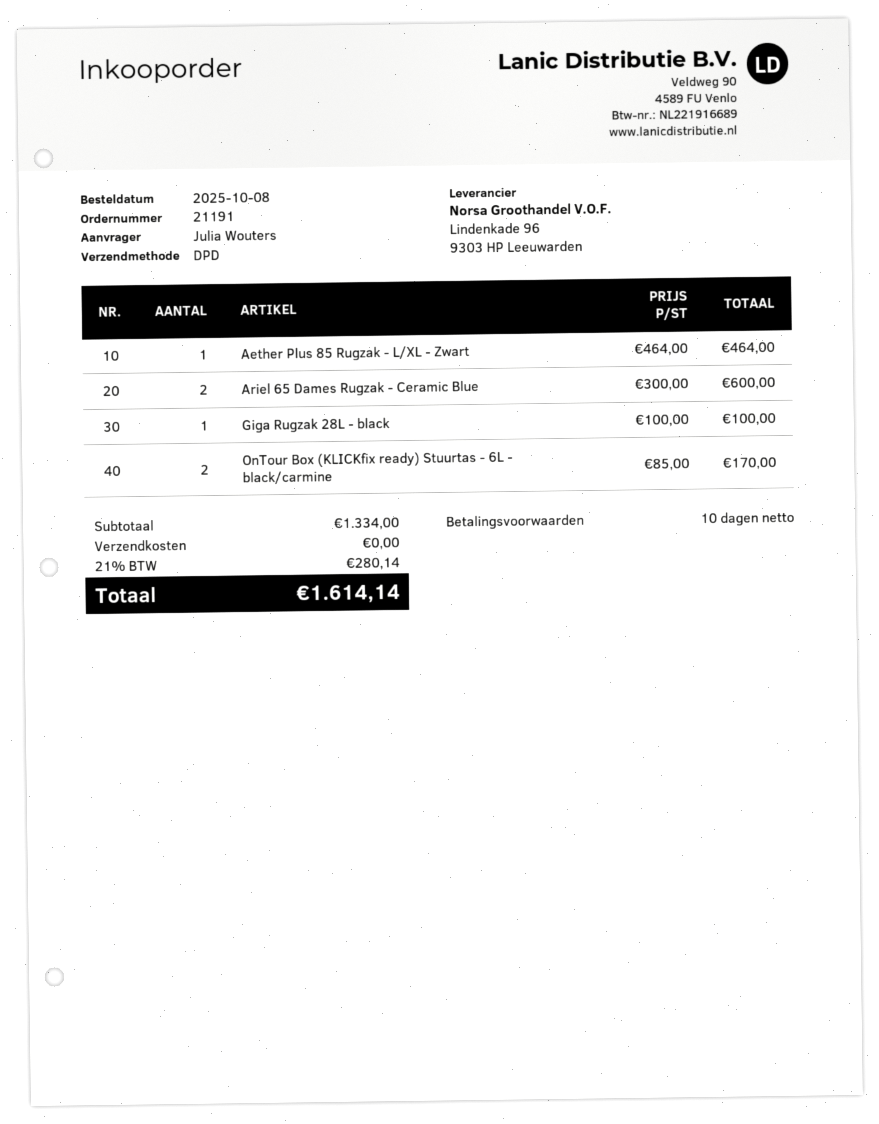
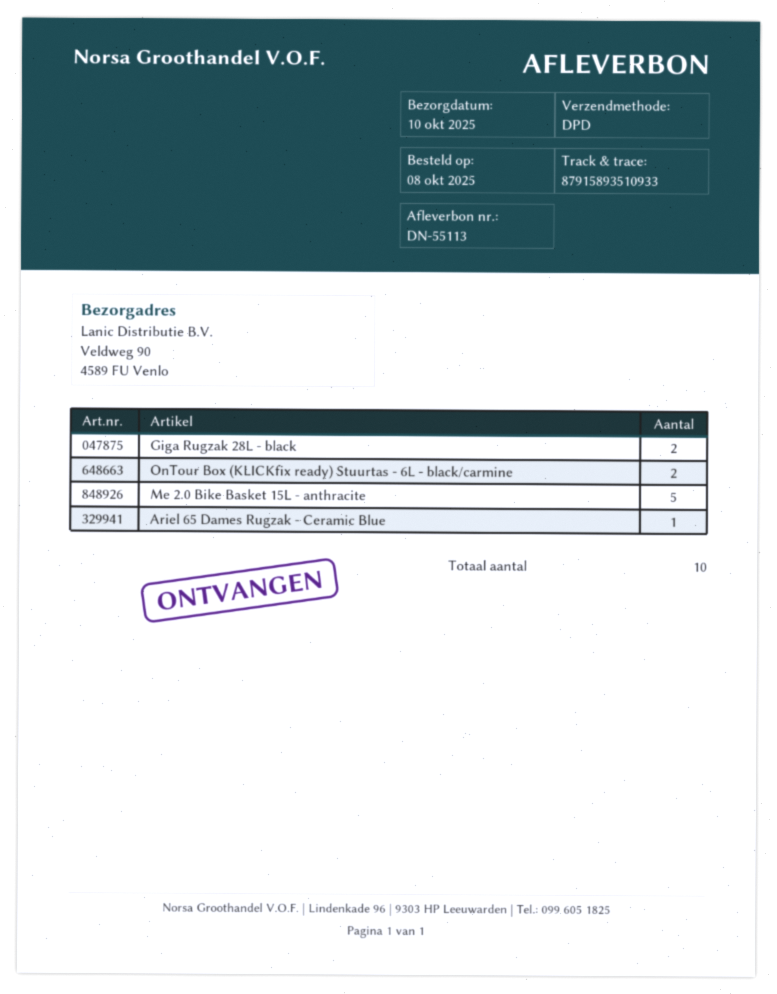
Aether Plus 85 Rugzak - L/XL - Zwart: 1 -> none
Ariel 65 Dames Rugzak - Ceramic Blue: 2 -> 1
Giga Rugzak 28L - black: 1 -> 2
Me 2.0 Bike Basket 15L - anthracite: none -> 5

